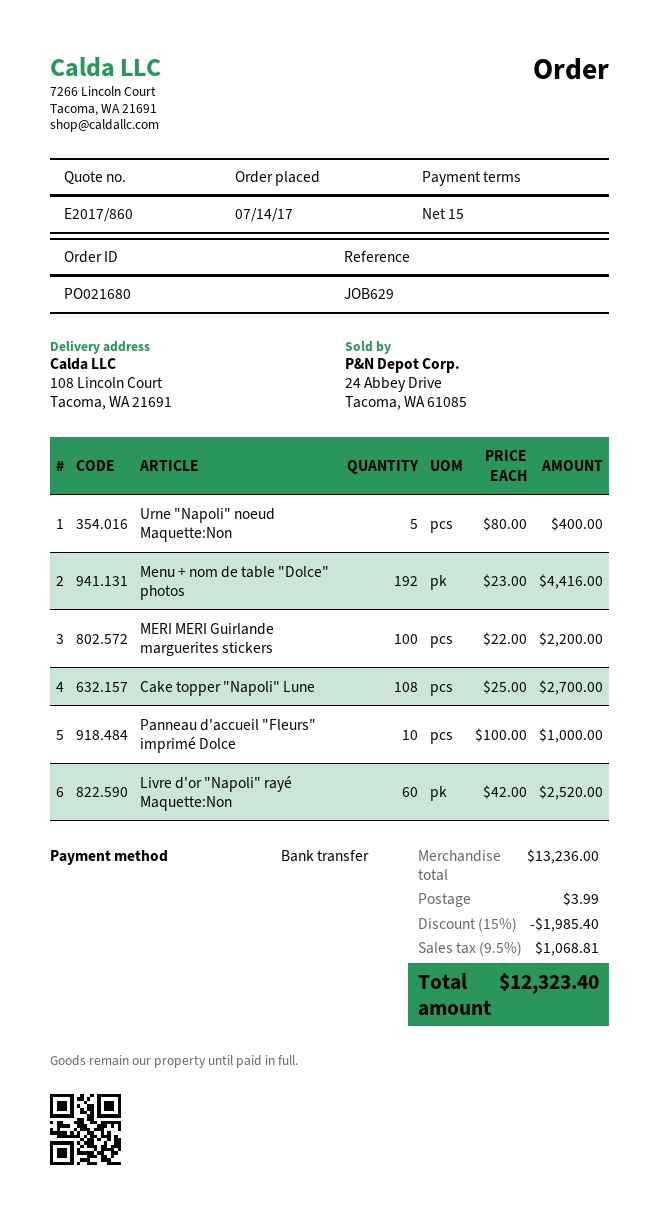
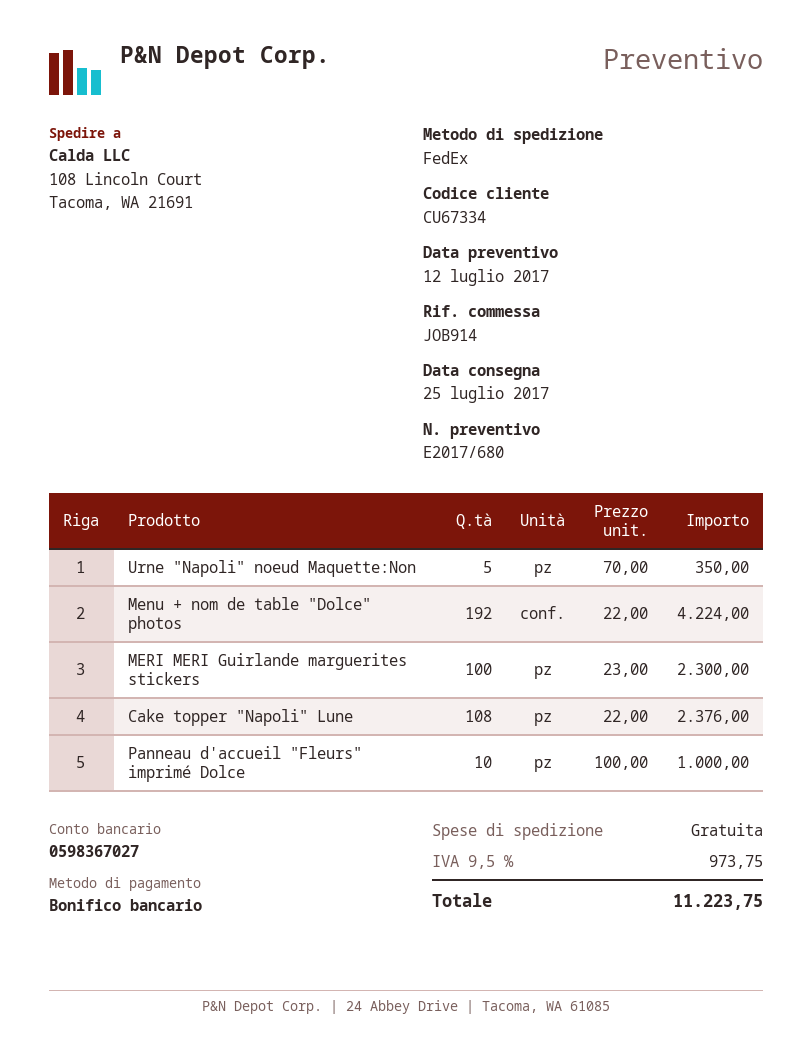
quote number: E2017/860 -> E2017/680
reference: JOB629 -> JOB914
Urne "Napoli" noeud Maquette:Non: 5 x 80.00 = 400.00 -> 5 x 70.00 = 350.00
Menu + nom de table "Dolce" photos: 192 x 23.00 = 4416.00 -> 192 x 22.00 = 4224.00
MERI MERI Guirlande marguerites stickers: 100 x 22.00 = 2200.00 -> 100 x 23.00 = 2300.00
Cake topper "Napoli" Lune: 108 x 25.00 = 2700.00 -> 108 x 22.00 = 2376.00
Livre d'or "Napoli" rayé Maquette:Non: 60 x 42.00 = 2520.00 -> none
discount: 15% = 1985.40 -> none
shipping: 3.99 -> 0.00
tax: 9.5% = 1068.81 -> 9.5% = 973.75
total: 12323.40 -> 11223.75

